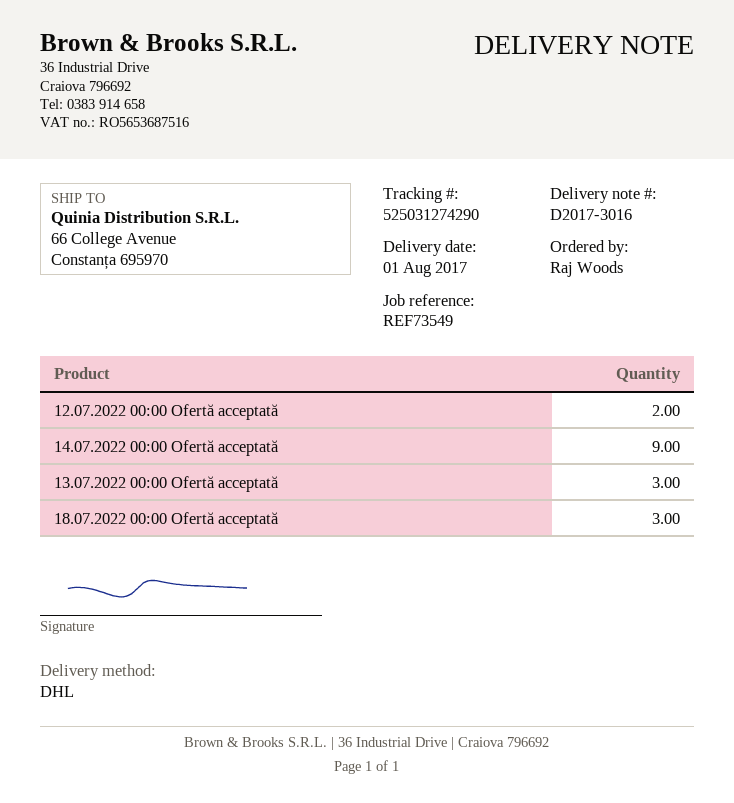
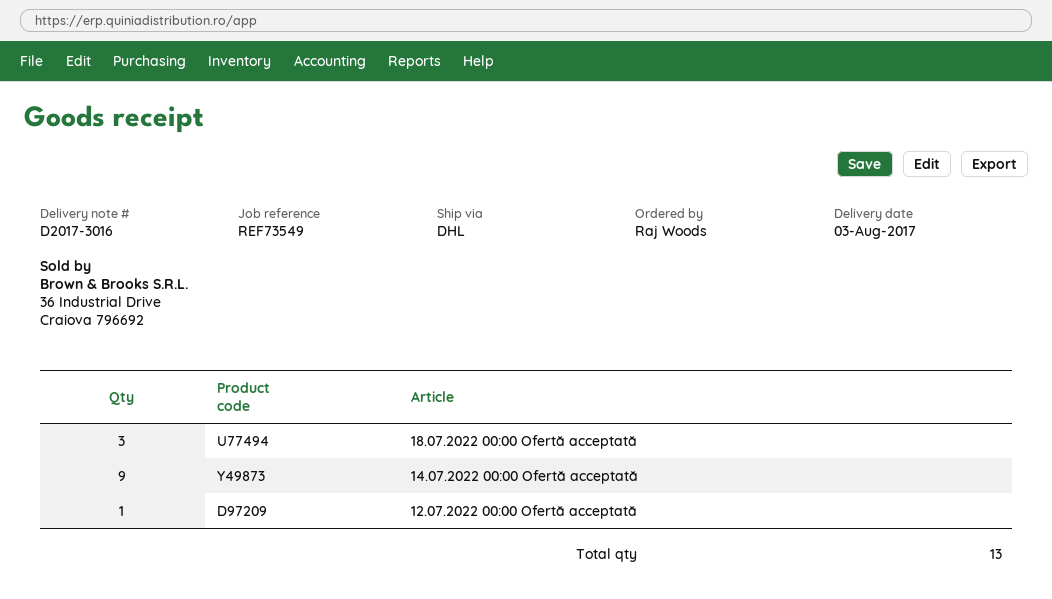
delivery date: 2017-08-01 -> 2017-08-03
12.07.2022 00:00 Ofertă acceptată: 2 -> 1
13.07.2022 00:00 Ofertă acceptată: 3 -> none

